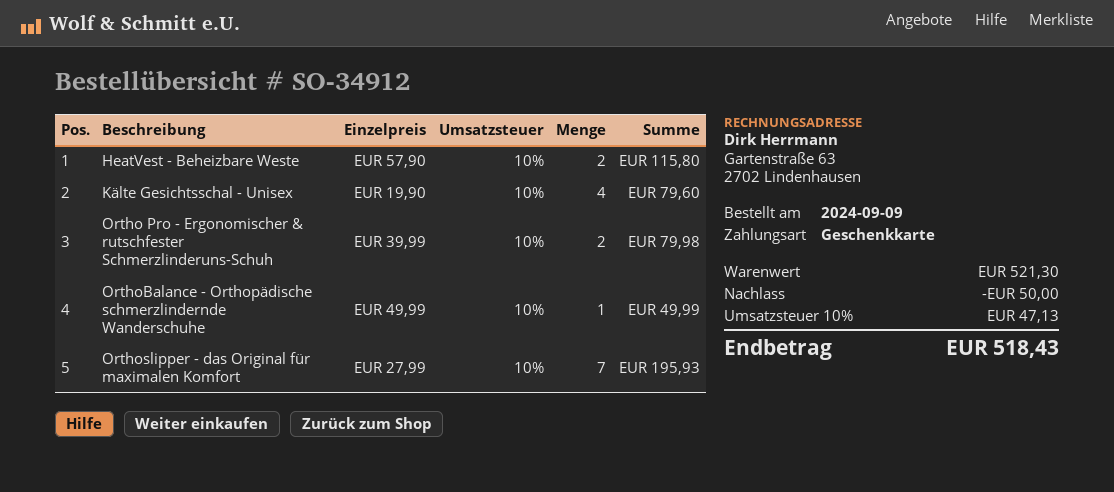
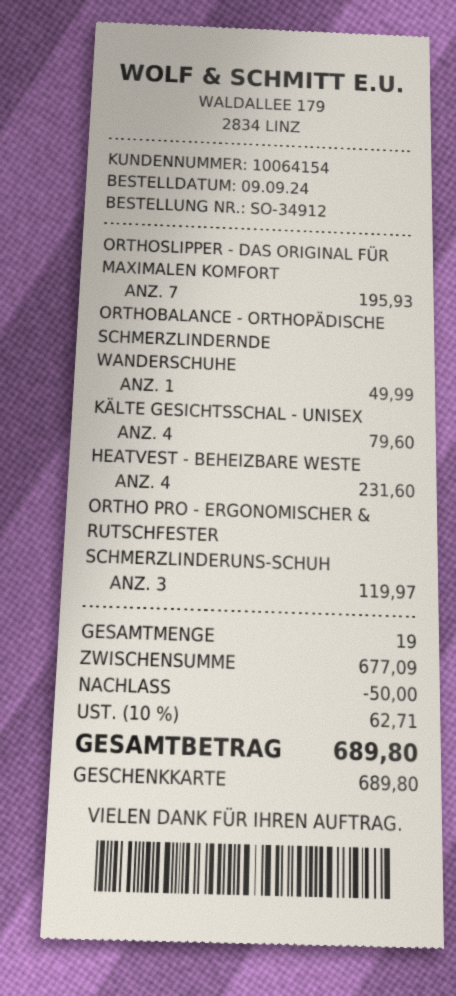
HeatVest - Beheizbare Weste: 2 for 115.80 -> 4 for 231.60
Ortho Pro - Ergonomischer & rutschfester Schmerzlinderuns-Schuh: 2 for 79.98 -> 3 for 119.97
subtotal: 521.30 -> 677.09
tax: 10% = 47.13 -> 10% = 62.71
total: 518.43 -> 689.80

